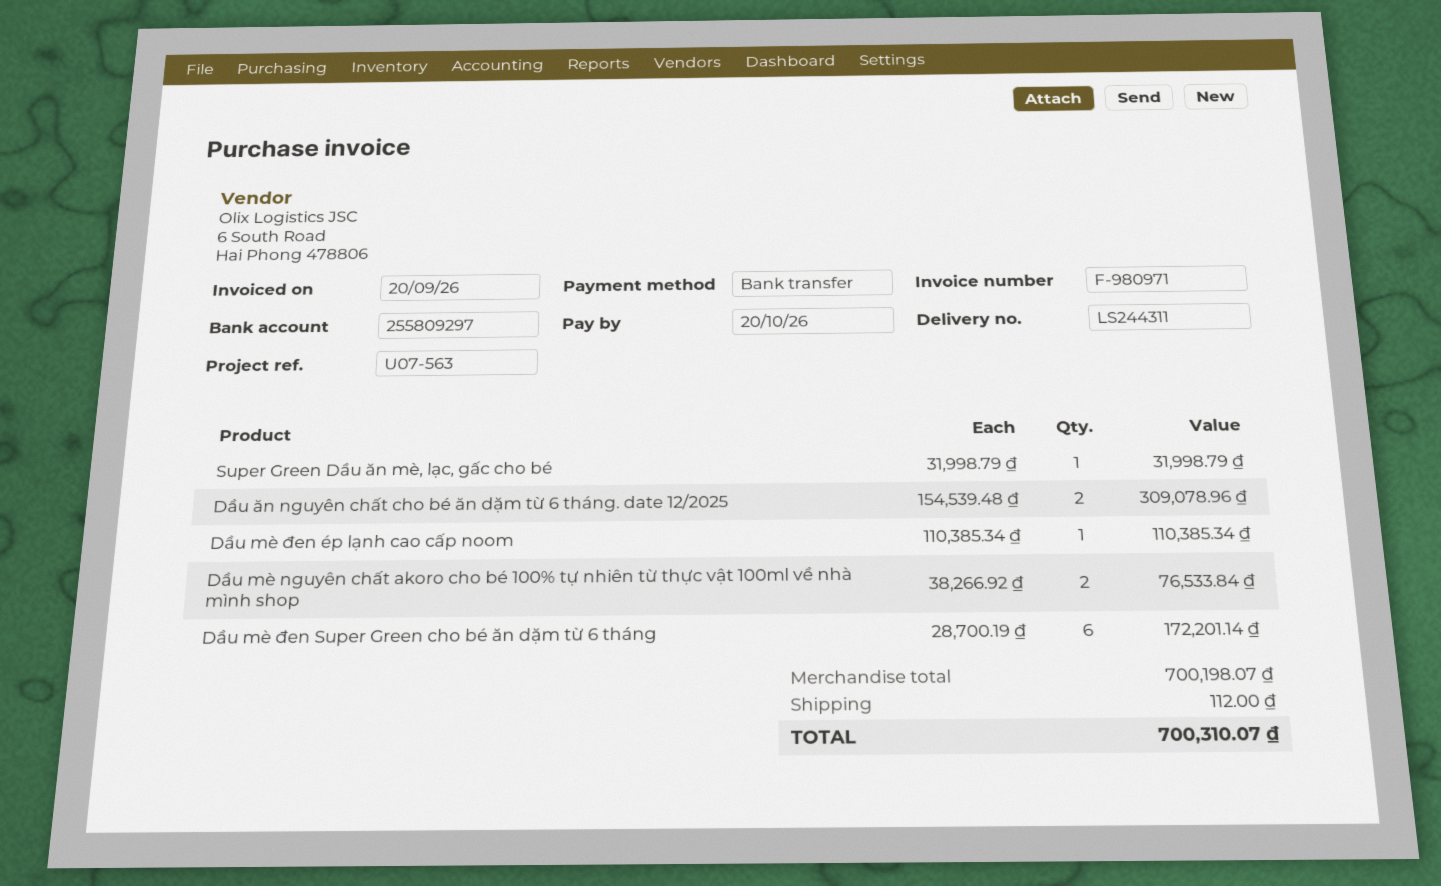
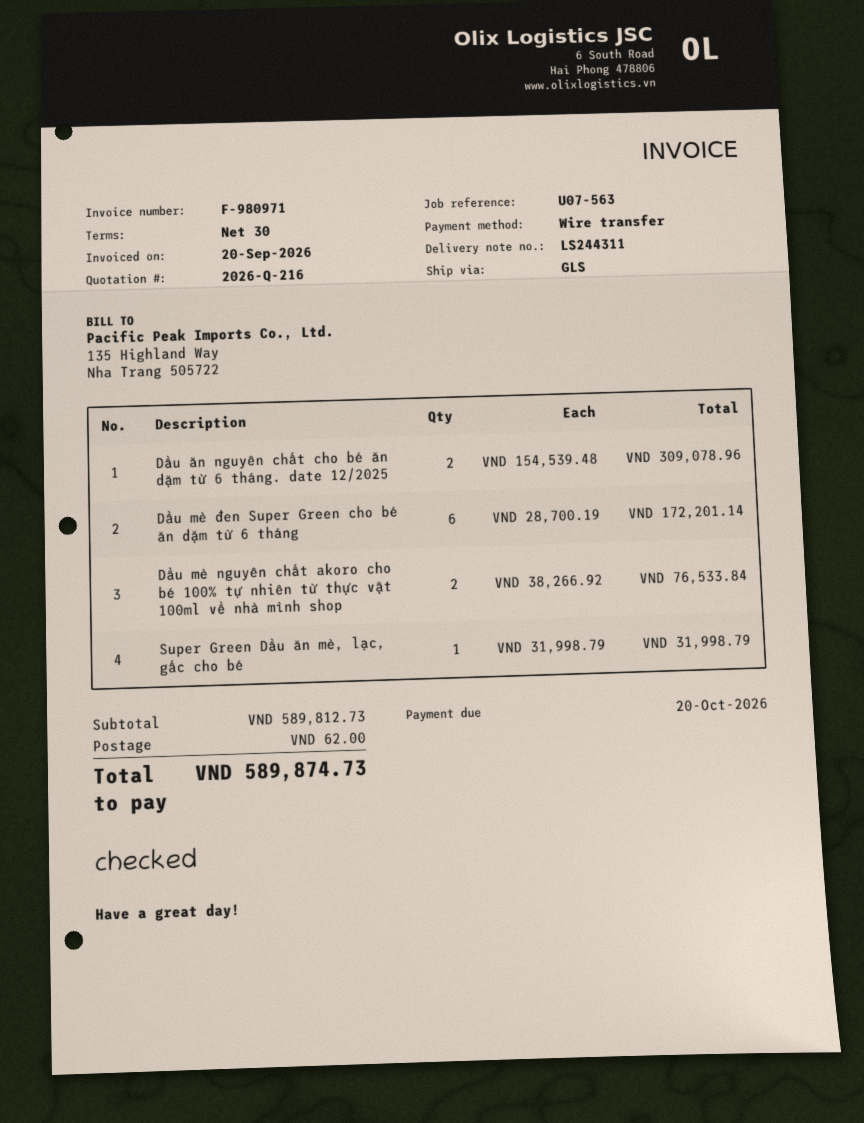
Dầu mè đen ép lạnh cao cấp noom: 1 x 110385.34 = 110385.34 -> none
subtotal: 700198.07 -> 589812.73
shipping: 112.00 -> 62.00
total: 700310.07 -> 589874.73

